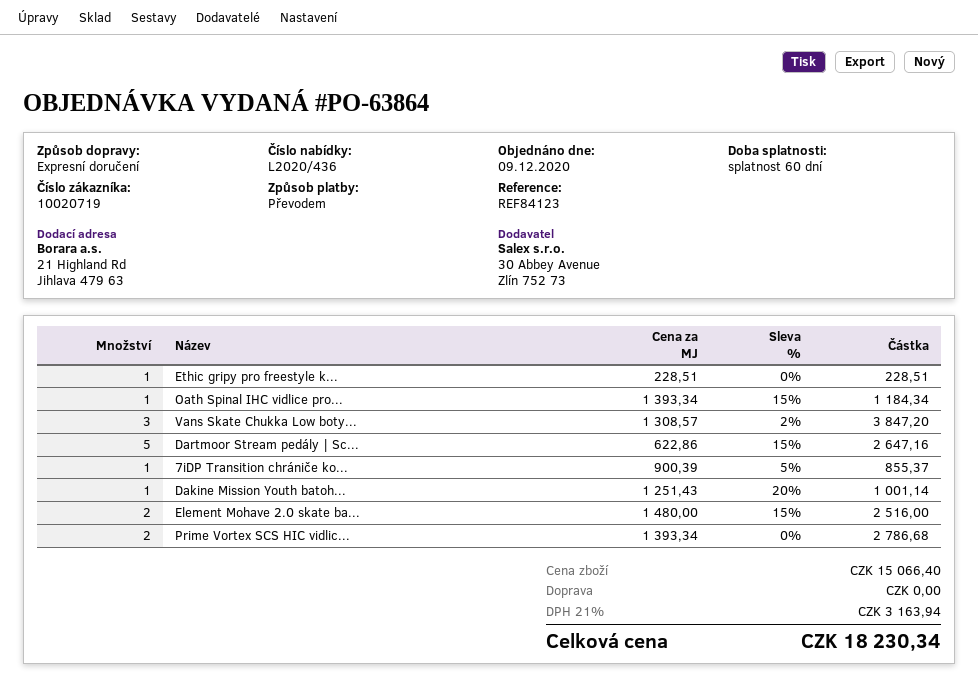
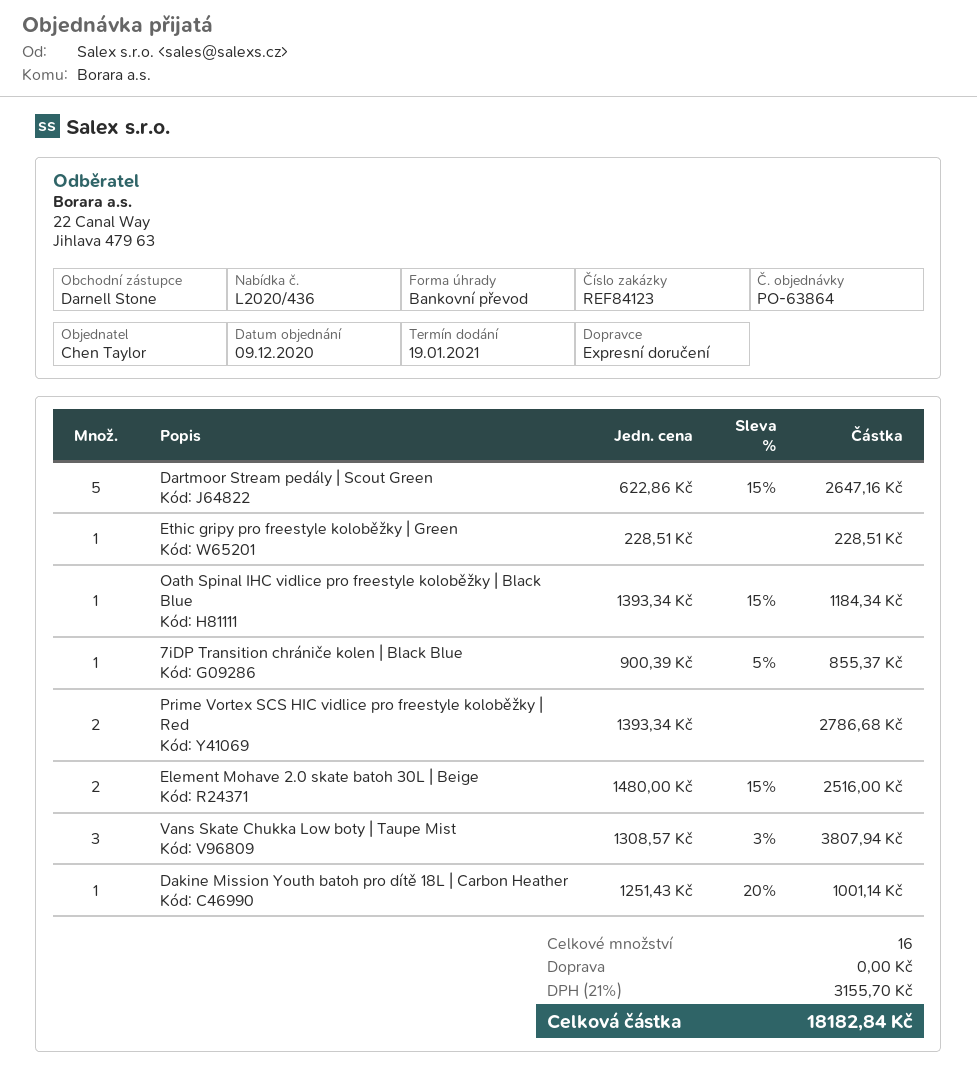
Vans Skate Chukka Low boty...: 3 x 1308.57 - 2% = 3847.20 -> 3 x 1308.57 - 3% = 3807.94
tax: 21% = 3163.94 -> 21% = 3155.70
total: 18230.34 -> 18182.84

